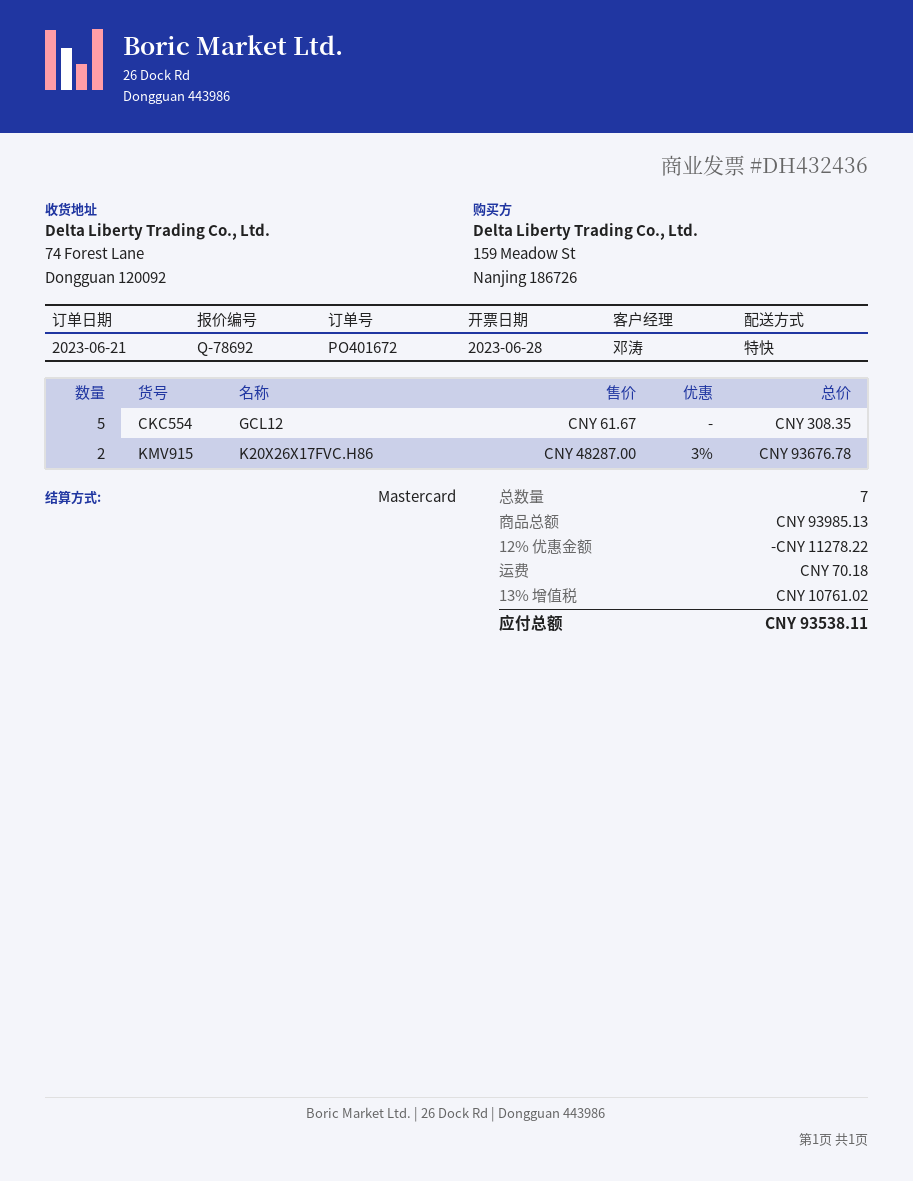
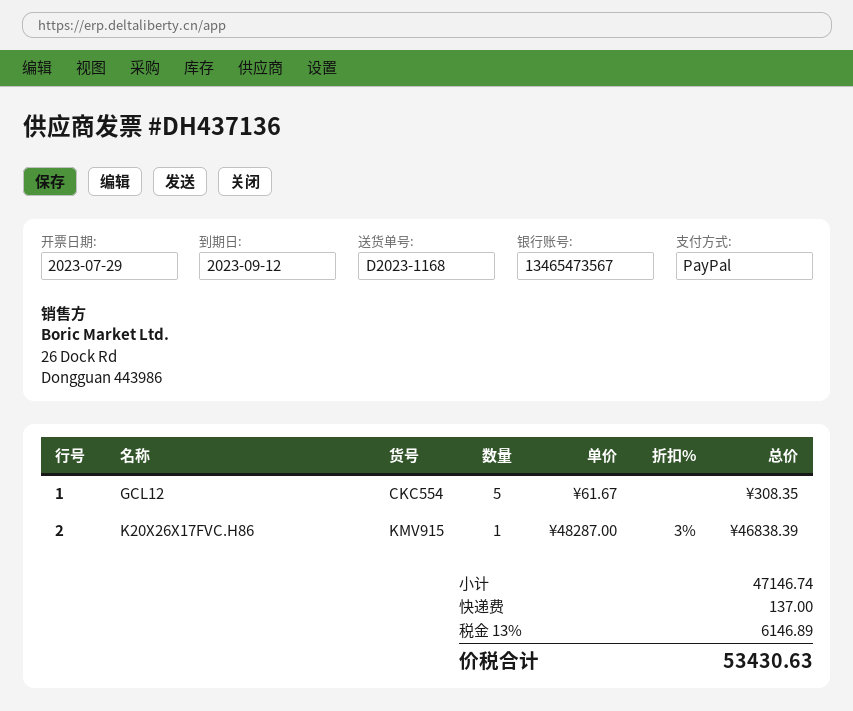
invoice number: DH432436 -> DH437136
invoice date: 2023-06-28 -> 2023-07-29
payment method: Mastercard -> PayPal
K20X26X17FVC.H86: 2 x 48287.00 - 3% = 93676.78 -> 1 x 48287.00 - 3% = 46838.39
subtotal: 93985.13 -> 47146.74
discount: 12% = 11278.22 -> none
shipping: 70.18 -> 137.00
tax: 13% = 10761.02 -> 13% = 6146.89
total: 93538.11 -> 53430.63

